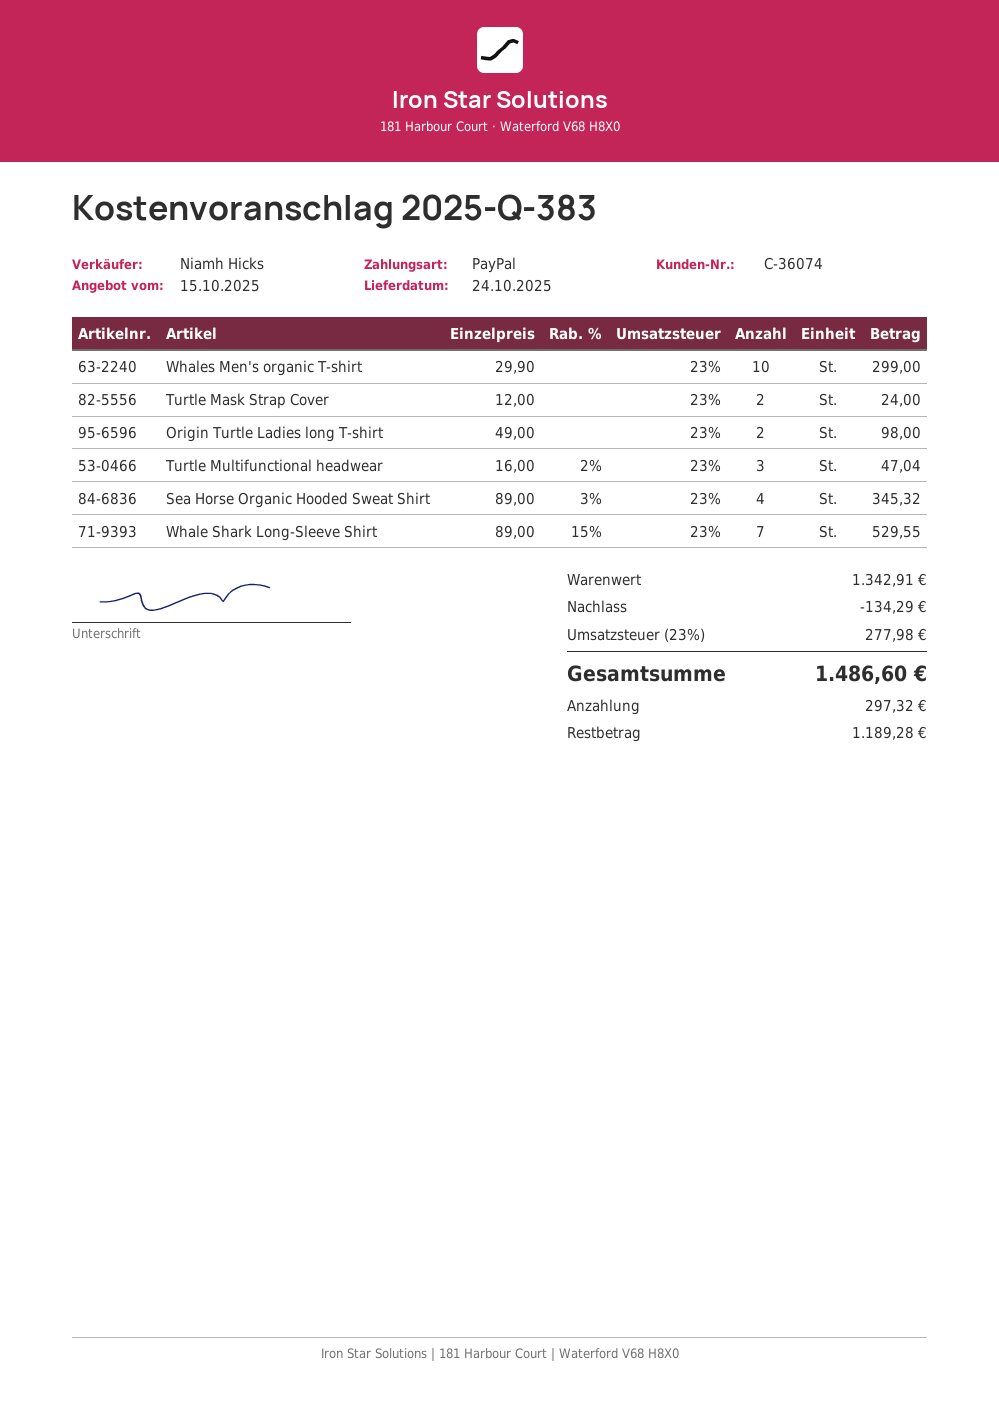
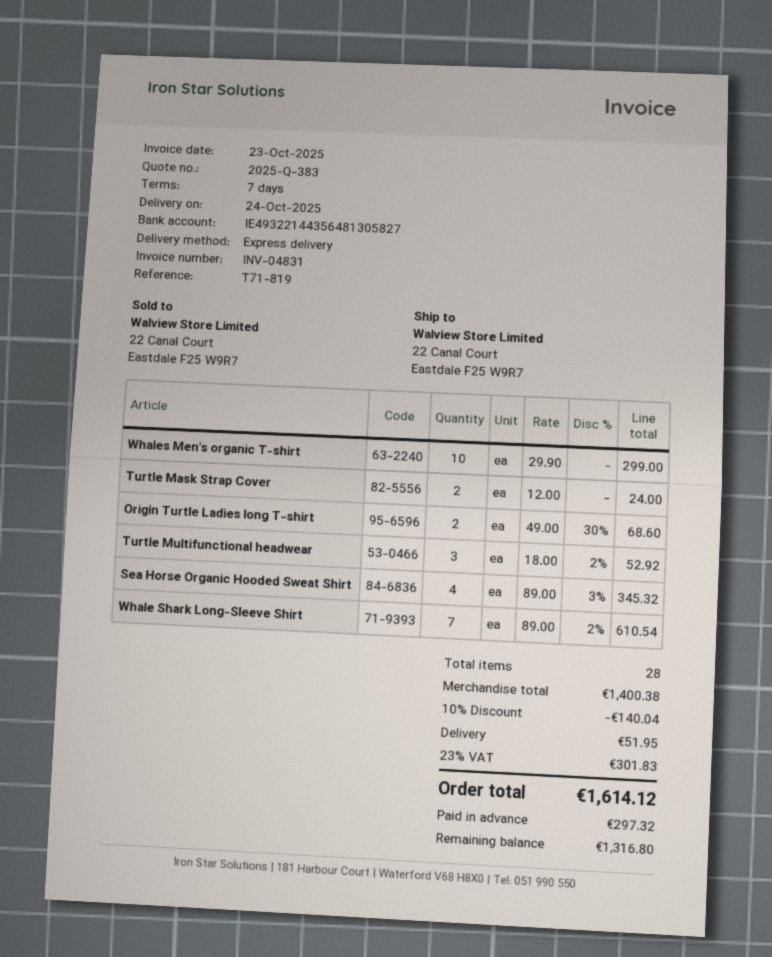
Origin Turtle Ladies long T-shirt: 2 x 49.00 = 98.00 -> 2 x 49.00 - 30% = 68.60
Turtle Multifunctional headwear: 3 x 16.00 - 2% = 47.04 -> 3 x 18.00 - 2% = 52.92
Whale Shark Long-Sleeve Shirt: 7 x 89.00 - 15% = 529.55 -> 7 x 89.00 - 2% = 610.54
subtotal: 1342.91 -> 1400.38
discount: 134.29 -> 140.04
shipping: none -> 51.95
tax: 23% = 277.98 -> 23% = 301.83
total: 1486.60 -> 1614.12
balance: 1189.28 -> 1316.80

